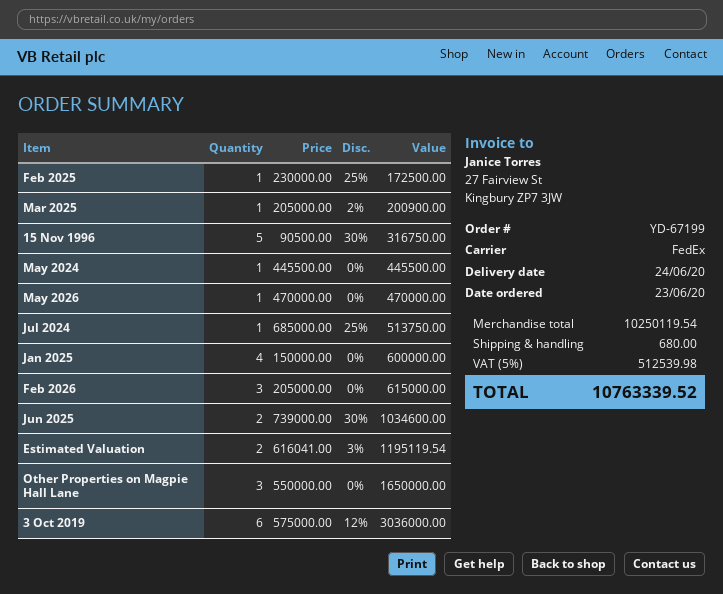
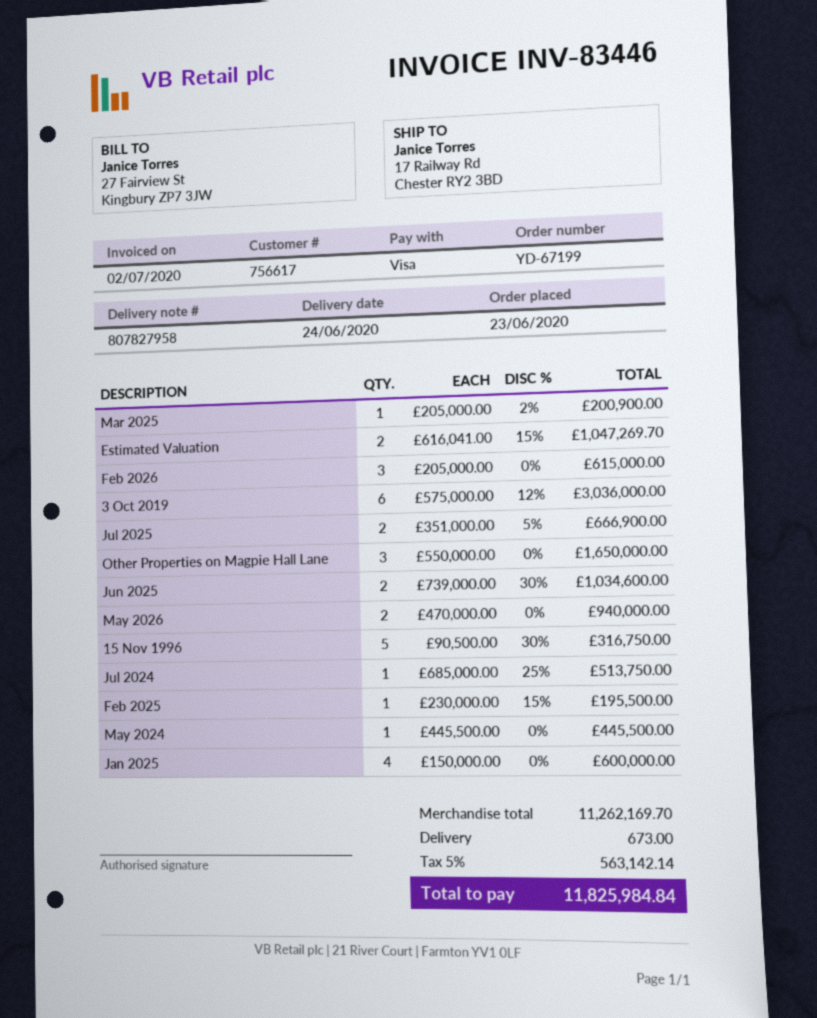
Feb 2025: 1 x 230000.00 - 25% = 172500.00 -> 1 x 230000.00 - 15% = 195500.00
May 2026: 1 x 470000.00 = 470000.00 -> 2 x 470000.00 = 940000.00
Estimated Valuation: 2 x 616041.00 - 3% = 1195119.54 -> 2 x 616041.00 - 15% = 1047269.70
Jul 2025: none -> 2 x 351000.00 - 5% = 666900.00
subtotal: 10250119.54 -> 11262169.70
shipping: 680.00 -> 673.00
tax: 5% = 512539.98 -> 5% = 563142.14
total: 10763339.52 -> 11825984.84

